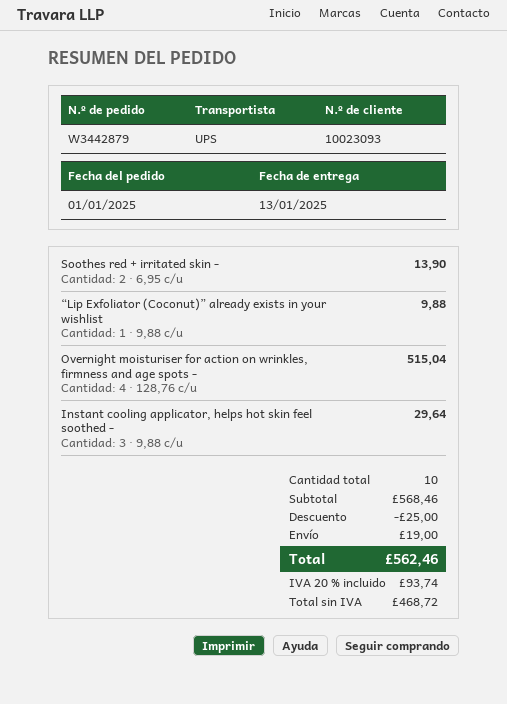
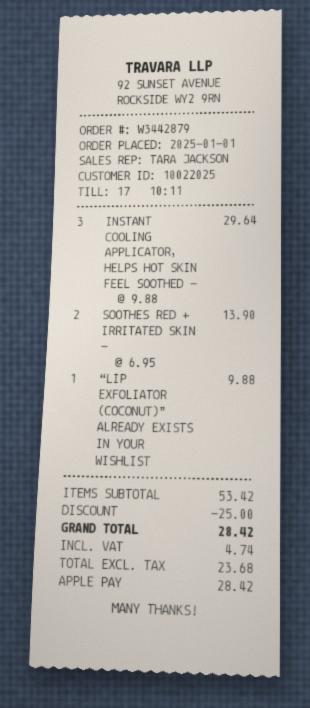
customer number: 10023093 -> 10022025
Overnight moisturiser for action on wrinkles, firmness and age spots -: 4 x 128.76 = 515.04 -> none
subtotal: 568.46 -> 53.42
shipping: 19.00 -> none
net: 468.72 -> 23.68
tax: 93.74 -> 4.74
total: 562.46 -> 28.42

